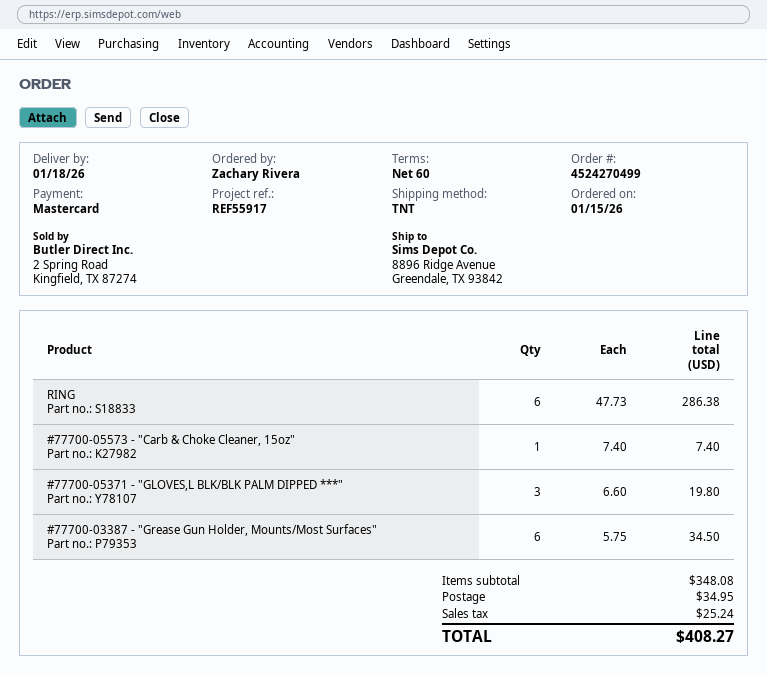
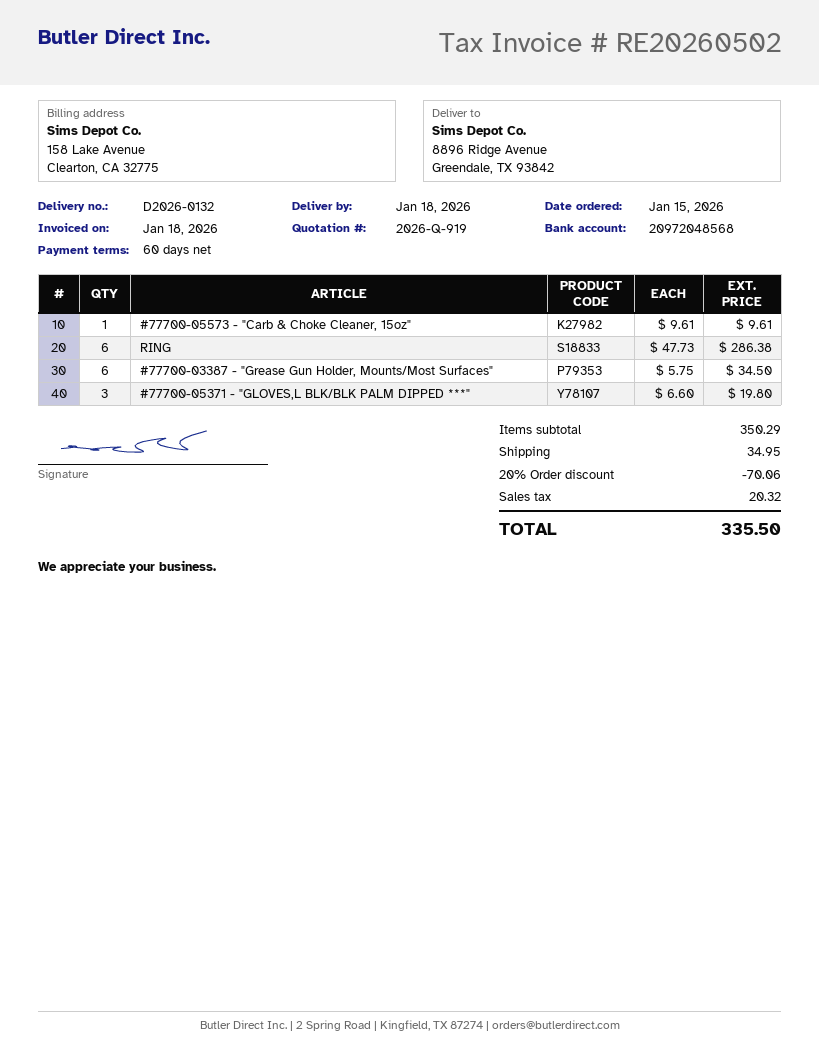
#77700-05573 - "Carb & Choke Cleaner, 15oz": 1 x 7.40 = 7.40 -> 1 x 9.61 = 9.61
subtotal: 348.08 -> 350.29
discount: none -> 20% = 70.06
tax: 25.24 -> 20.32
total: 408.27 -> 335.50

